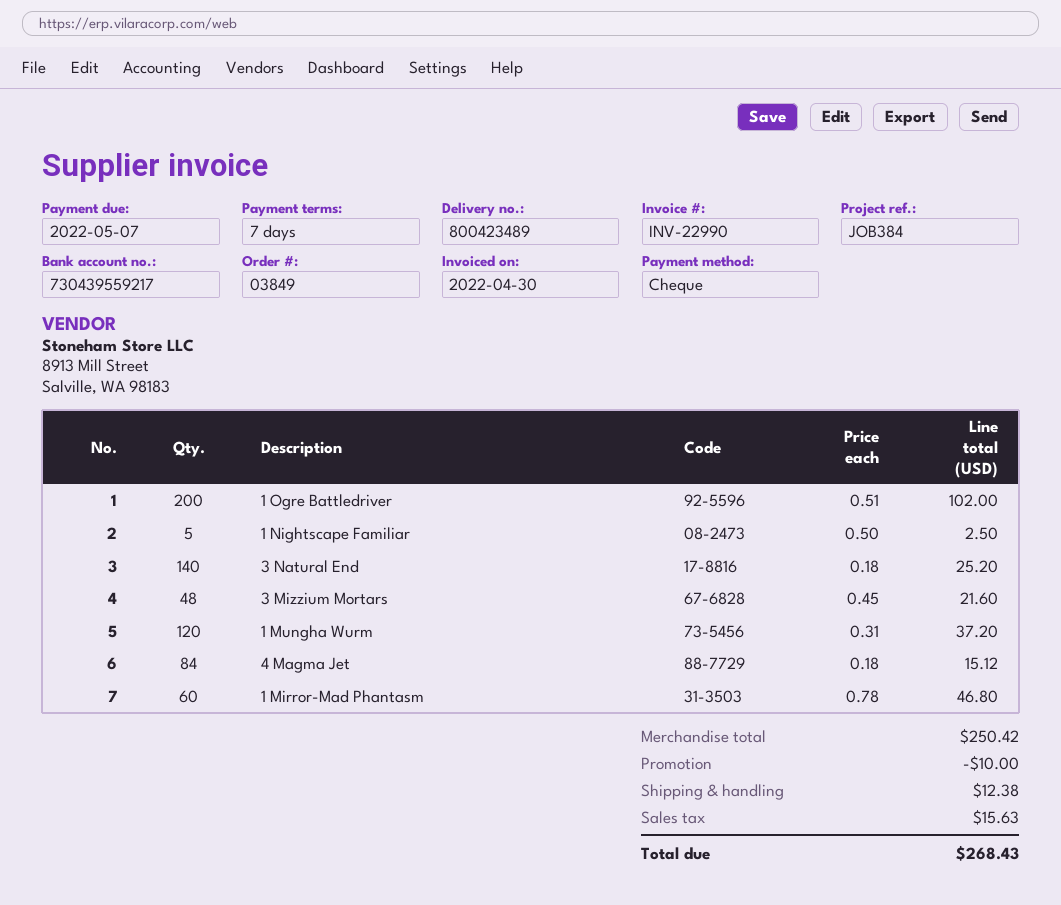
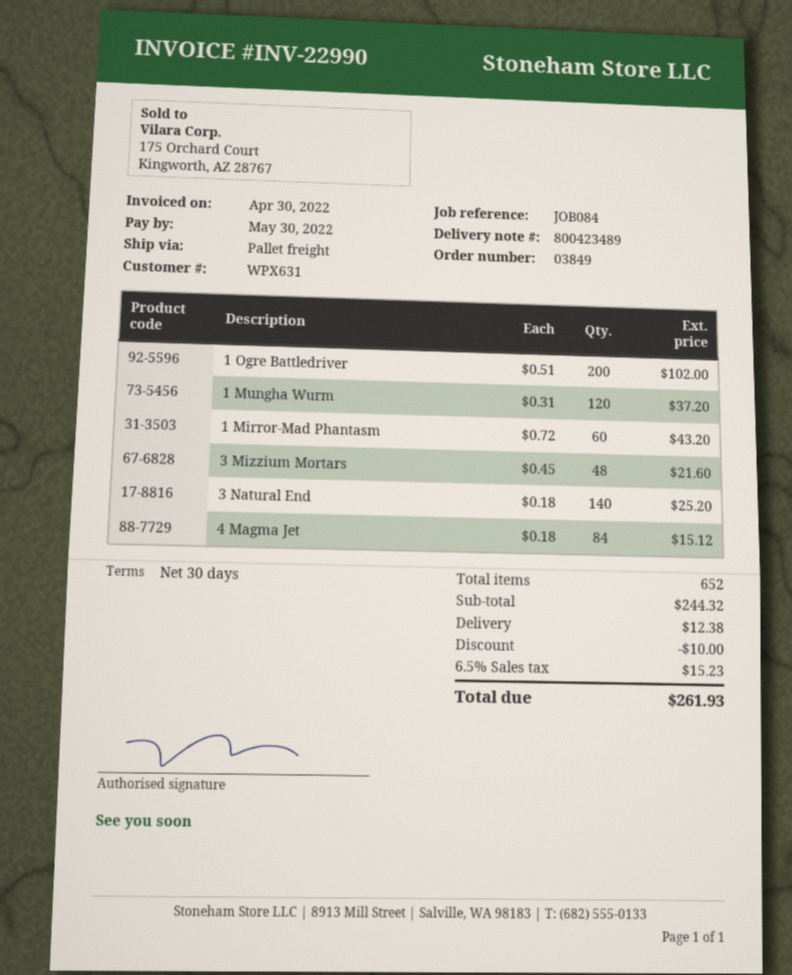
payment terms: 7 days -> 30 days
due date: 2022-05-07 -> 2022-05-30
reference: JOB384 -> JOB084
1 Nightscape Familiar: 5 x 0.50 = 2.50 -> none
1 Mirror-Mad Phantasm: 60 x 0.78 = 46.80 -> 60 x 0.72 = 43.20
subtotal: 250.42 -> 244.32
tax: 15.63 -> 15.23
total: 268.43 -> 261.93

